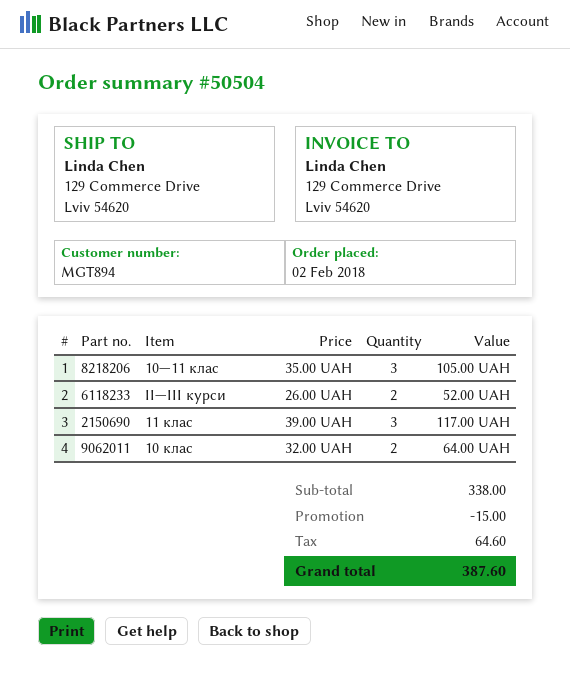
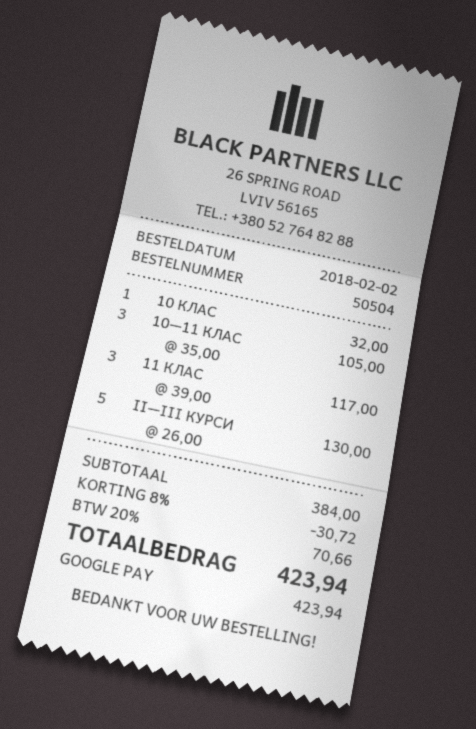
II—III курси: 2 x 26.00 = 52.00 -> 5 x 26.00 = 130.00
10 клас: 2 x 32.00 = 64.00 -> 1 x 32.00 = 32.00
subtotal: 338.00 -> 384.00
discount: 15.00 -> 30.72
tax: 64.60 -> 70.66
total: 387.60 -> 423.94

